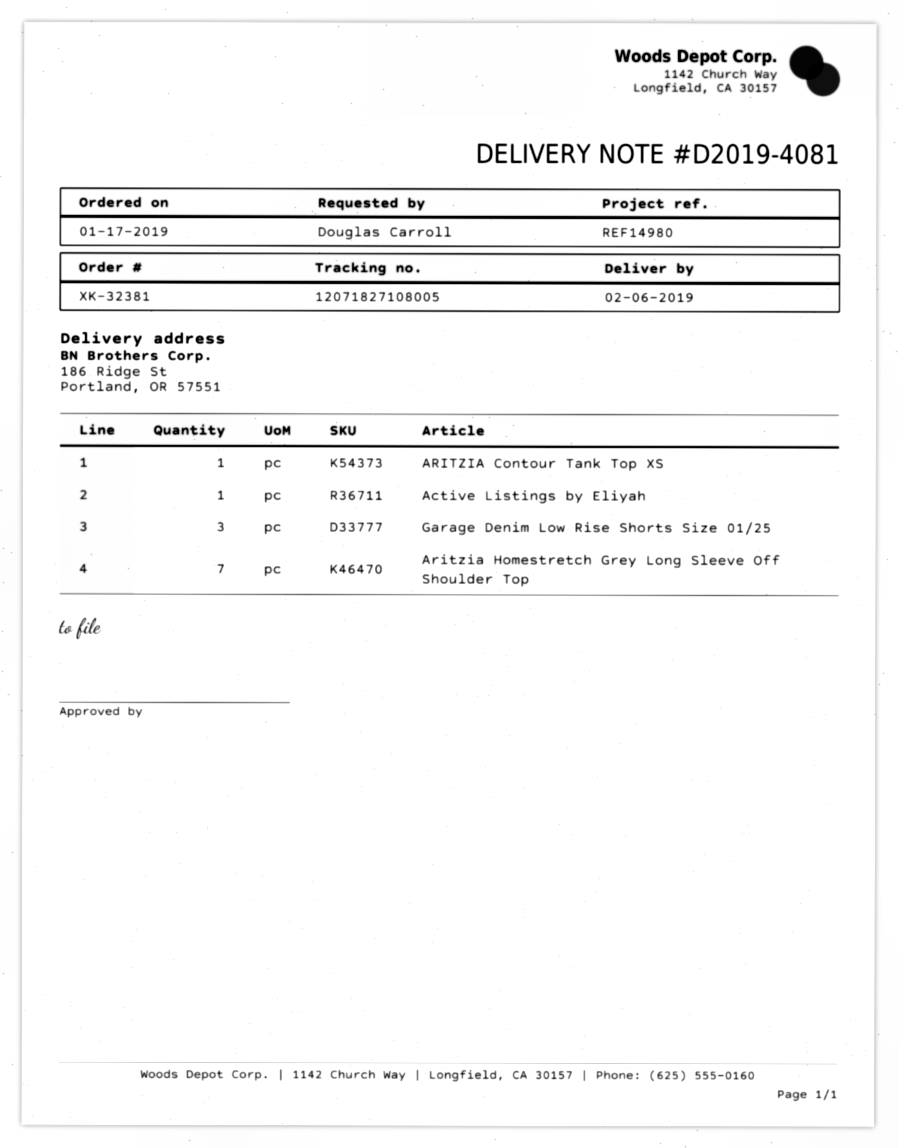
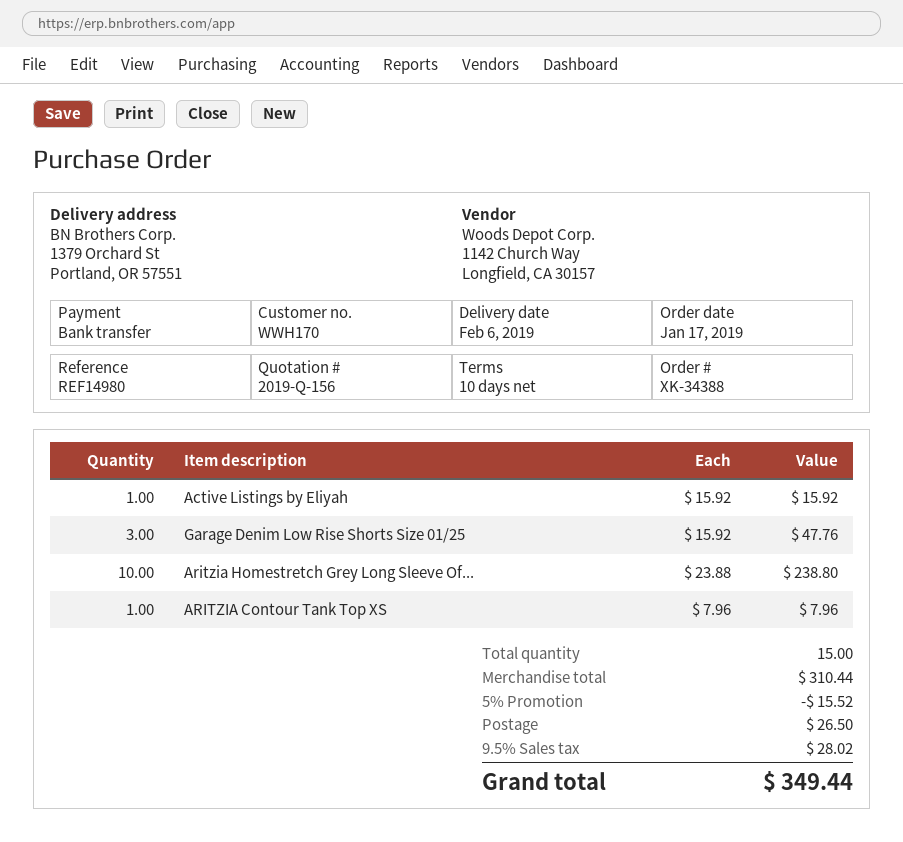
order number: XK-32381 -> XK-34388
ship to: 186 Ridge St, Portland, OR 57551 -> 1379 Orchard St, Portland, OR 57551
Aritzia Homestretch Grey Long Sleeve Off Shoulder Top: 7 -> 10

